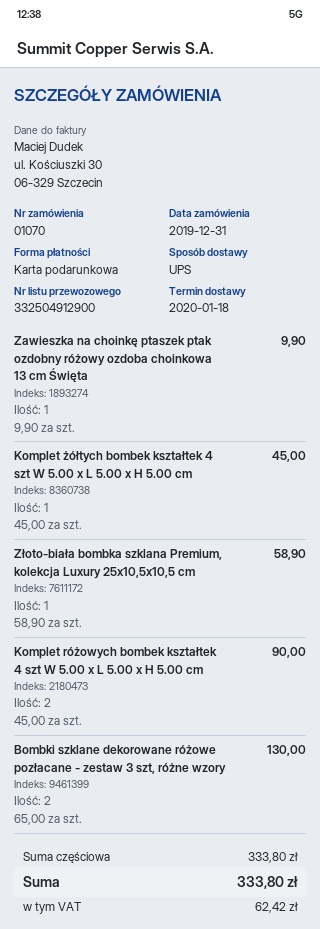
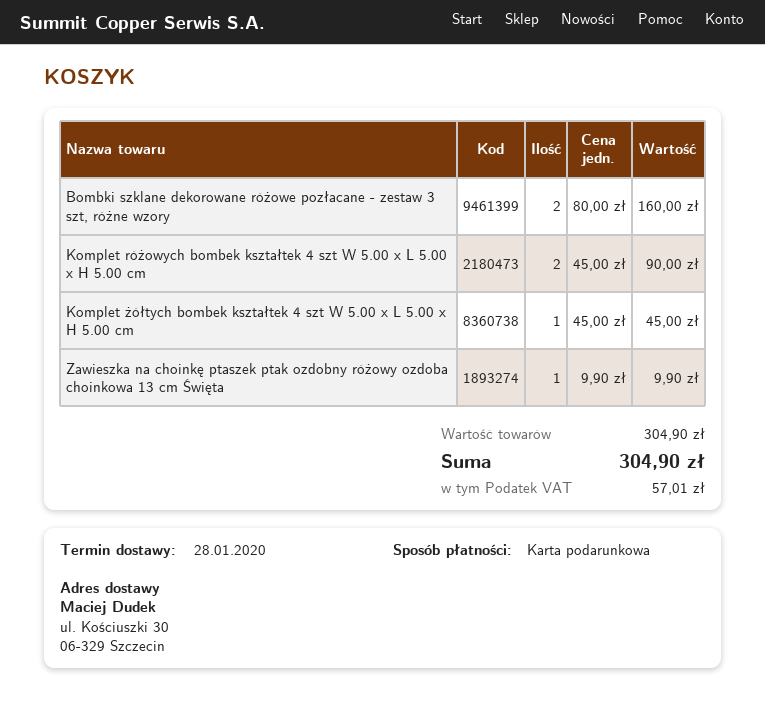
delivery date: 2020-01-18 -> 2020-01-28
Złoto-biała bombka szklana Premium, kolekcja Luxury 25x10,5x10,5 cm: 1 x 58.90 = 58.90 -> none
Bombki szklane dekorowane różowe pozłacane - zestaw 3 szt, różne wzory: 2 x 65.00 = 130.00 -> 2 x 80.00 = 160.00
subtotal: 333.80 -> 304.90
tax: 62.42 -> 57.01
total: 333.80 -> 304.90

